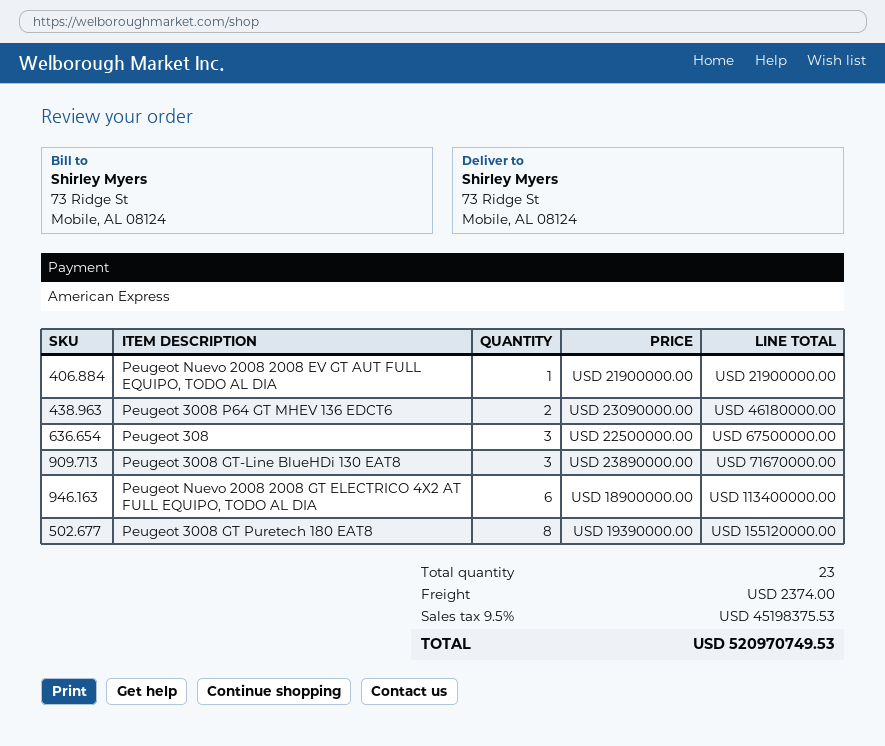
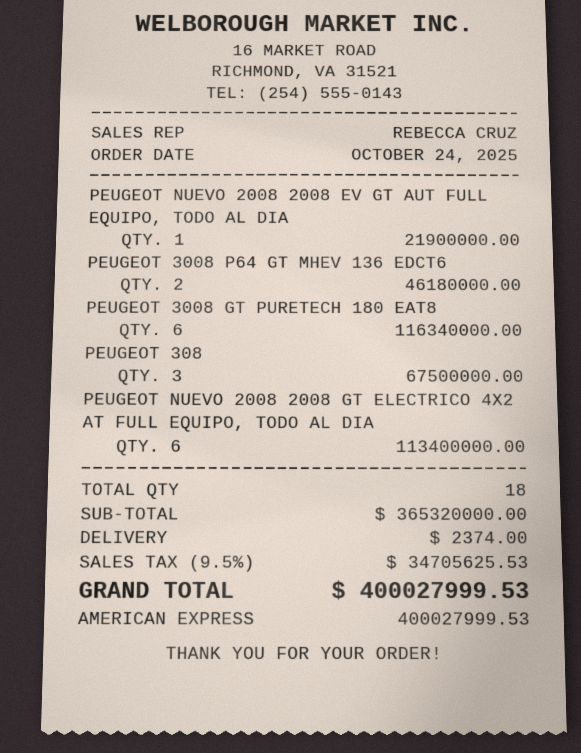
Peugeot 3008 GT-Line BlueHDi 130 EAT8: 3 for 71670000.00 -> none
Peugeot 3008 GT Puretech 180 EAT8: 8 for 155120000.00 -> 6 for 116340000.00
total quantity: 23 -> 18
tax: 9.5% = 45198375.53 -> 9.5% = 34705625.53
total: 520970749.53 -> 400027999.53

